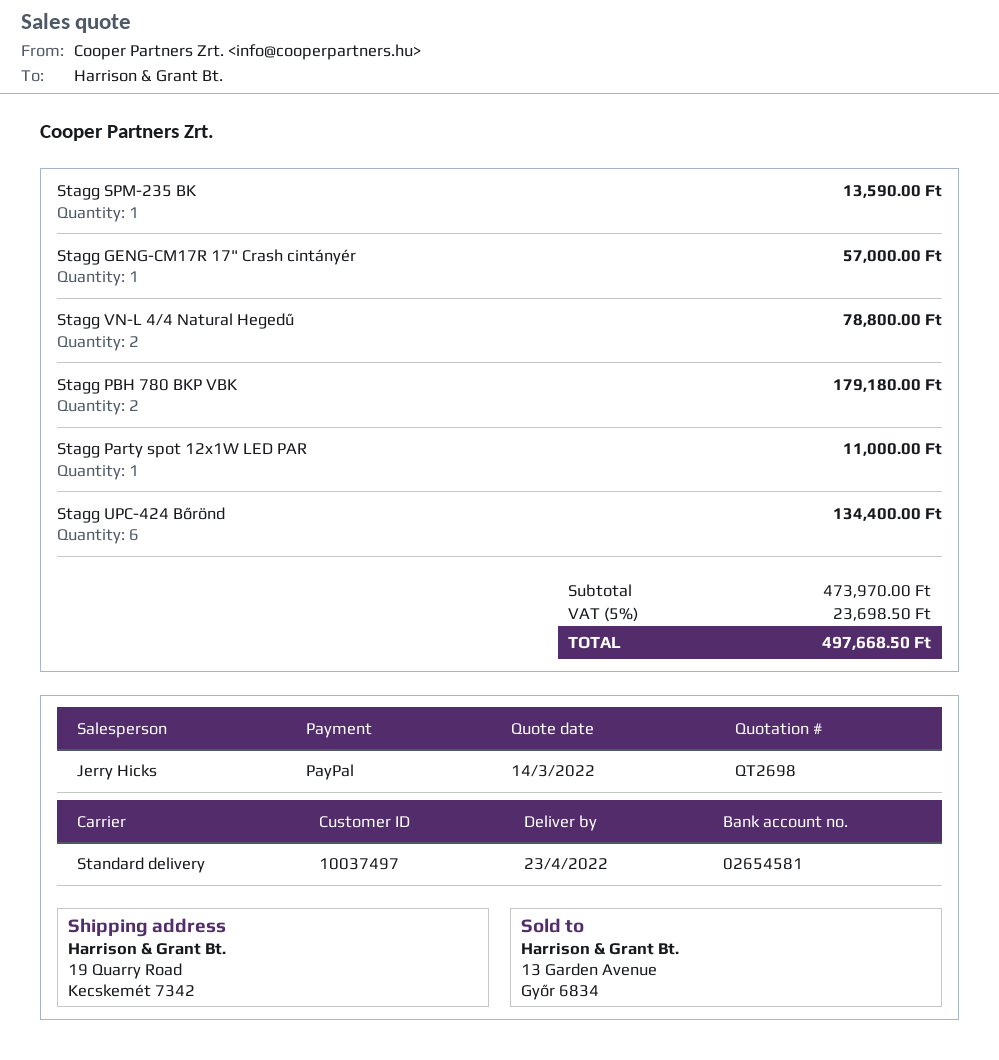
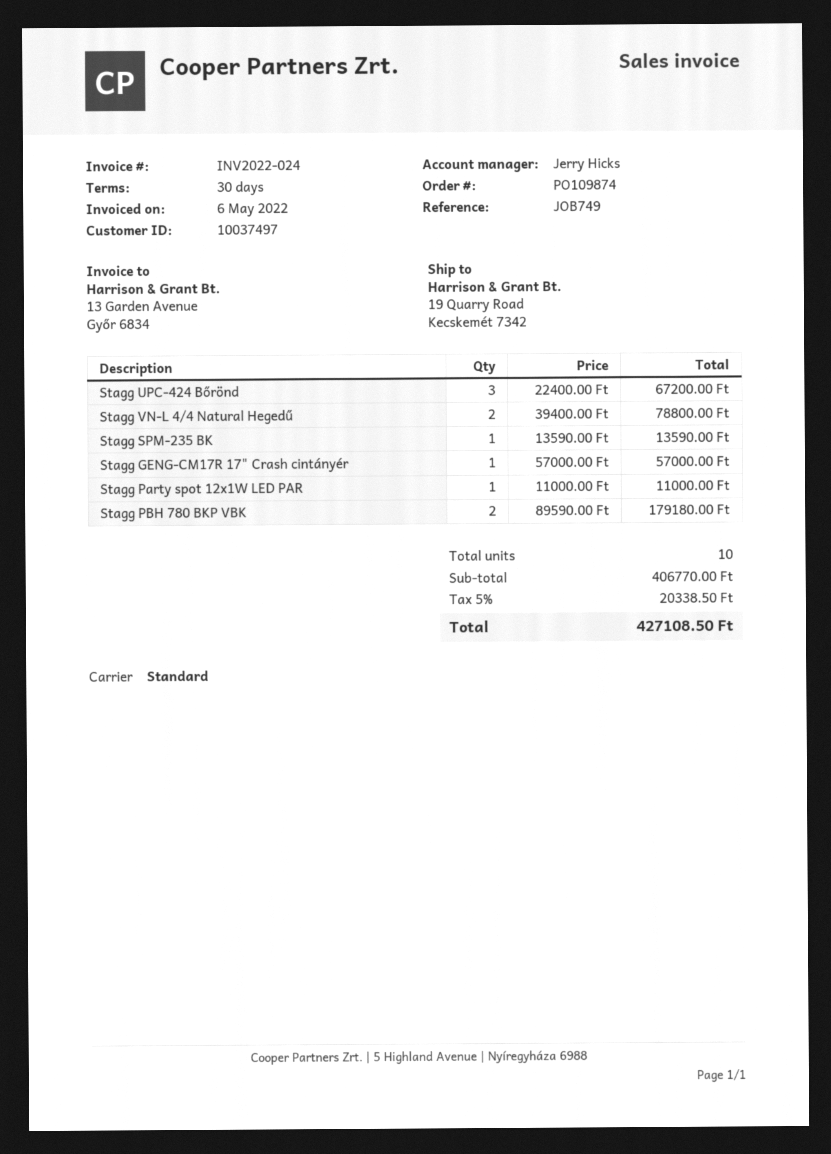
Stagg UPC-424 Bőrönd: 6 for 134400.00 -> 3 for 67200.00
subtotal: 473970.00 -> 406770.00
tax: 5% = 23698.50 -> 5% = 20338.50
total: 497668.50 -> 427108.50

